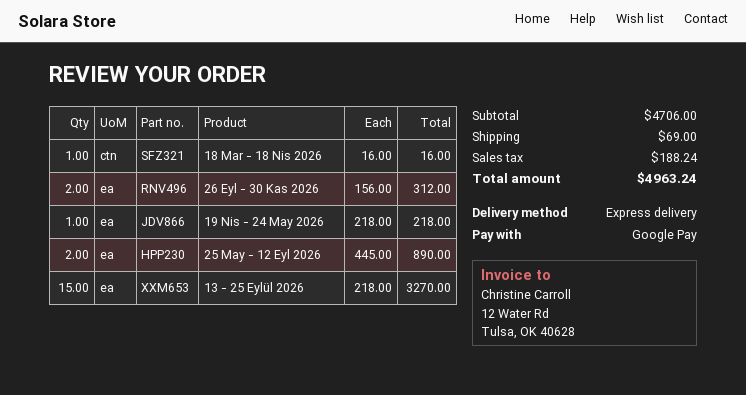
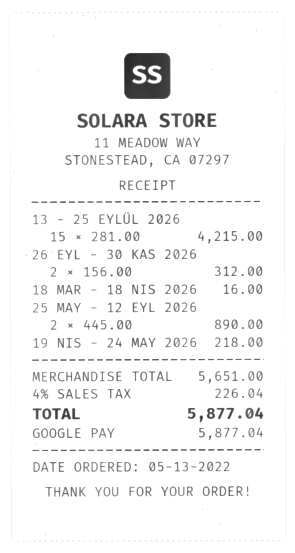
13 - 25 Eylül 2026: 15 x 218.00 = 3270.00 -> 15 x 281.00 = 4215.00
subtotal: 4706.00 -> 5651.00
shipping: 69.00 -> none
tax: 188.24 -> 226.04
total: 4963.24 -> 5877.04

